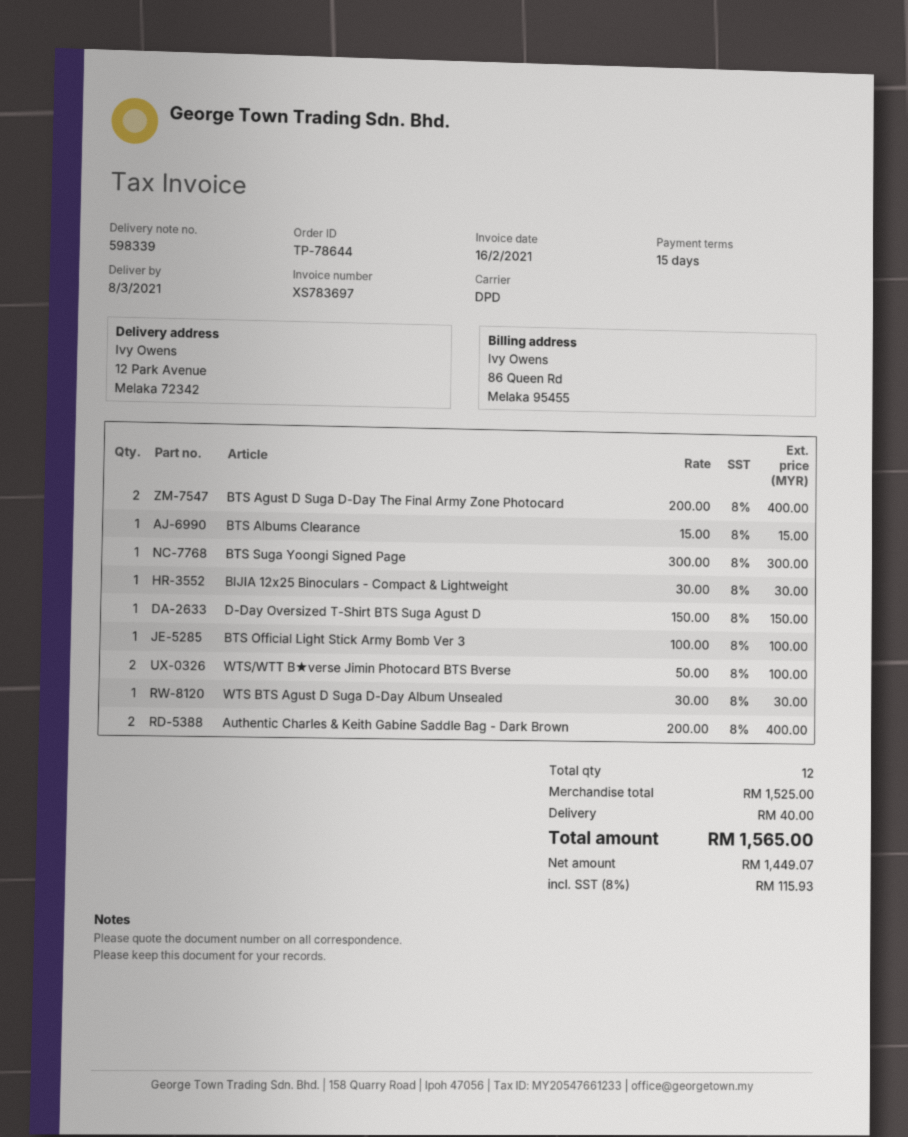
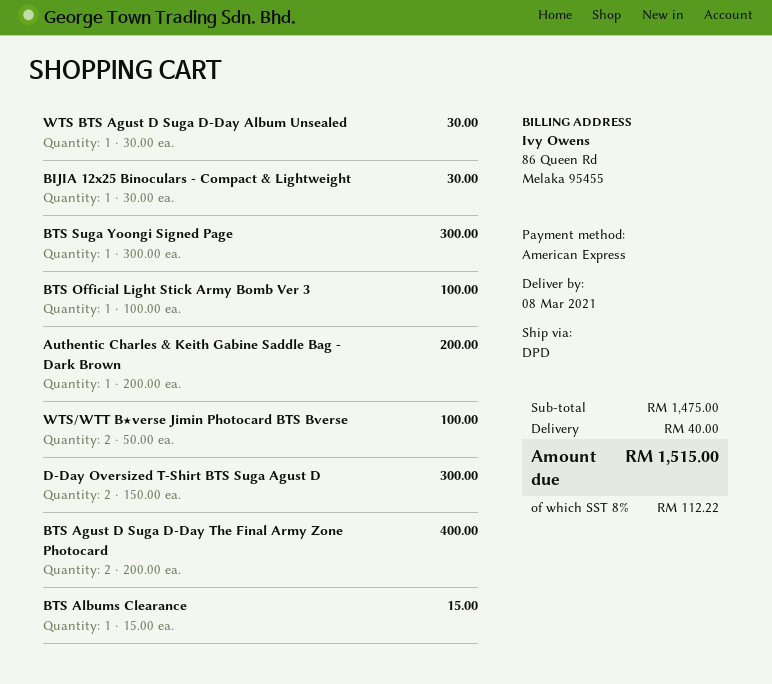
D-Day Oversized T-Shirt BTS Suga Agust D: 1 x 150.00 = 150.00 -> 2 x 150.00 = 300.00
Authentic Charles & Keith Gabine Saddle Bag - Dark Brown: 2 x 200.00 = 400.00 -> 1 x 200.00 = 200.00
subtotal: 1525.00 -> 1475.00
tax: 8% = 115.93 -> 8% = 112.22
total: 1565.00 -> 1515.00

